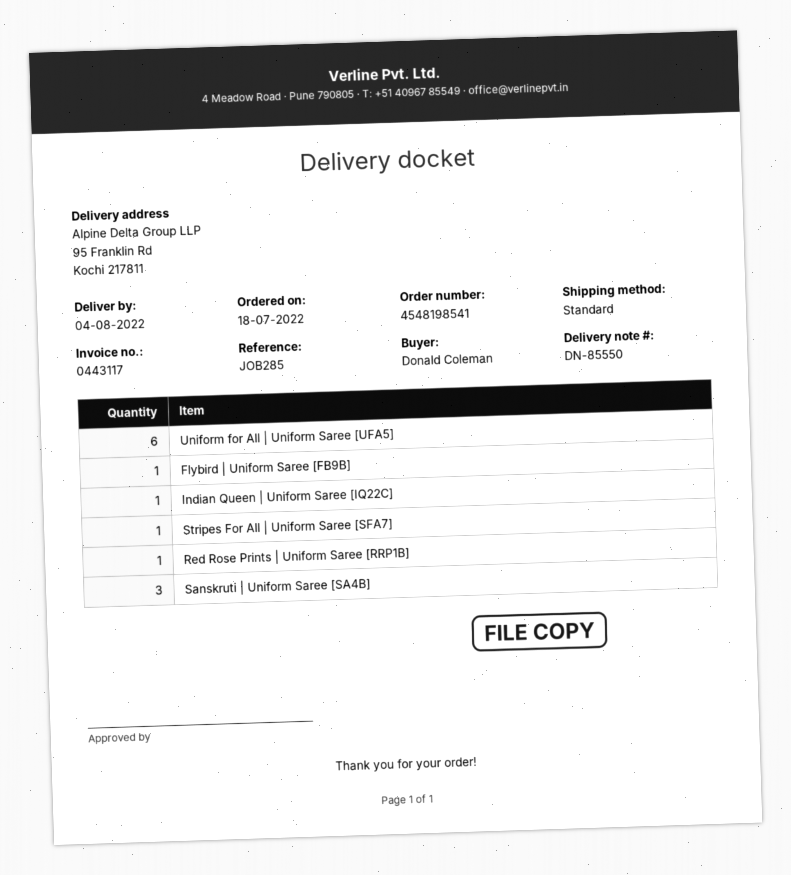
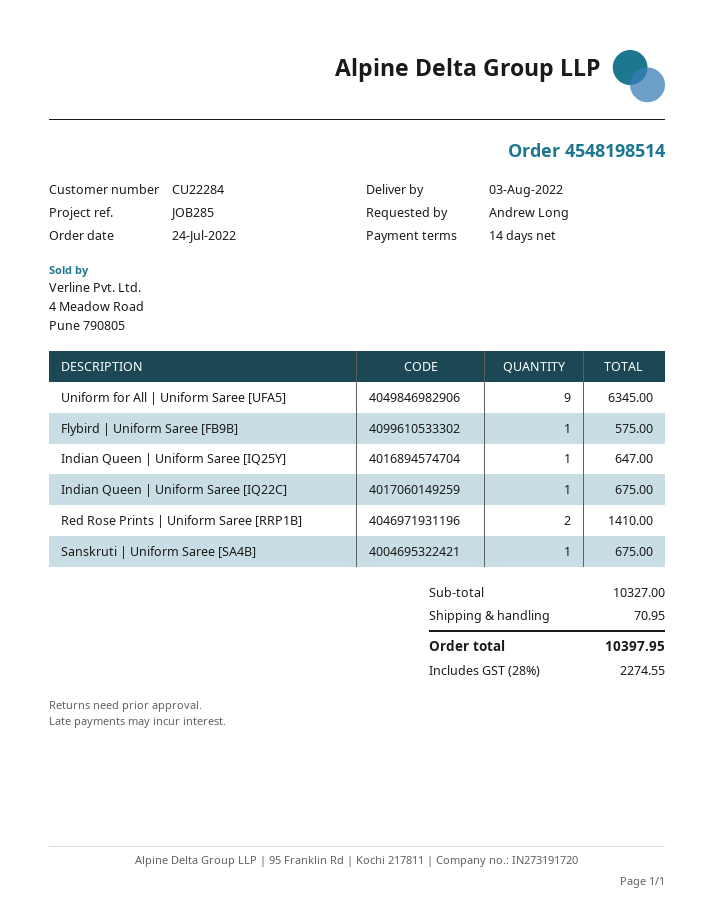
order number: 4548198541 -> 4548198514
order date: 2022-07-18 -> 2022-07-24
delivery date: 2022-08-04 -> 2022-08-03
ordered by: Donald Coleman -> Andrew Long
Uniform for All | Uniform Saree [UFA5]: 6 -> 9
Stripes For All | Uniform Saree [SFA7]: 1 -> none
Red Rose Prints | Uniform Saree [RRP1B]: 1 -> 2
Sanskruti | Uniform Saree [SA4B]: 3 -> 1
Indian Queen | Uniform Saree [IQ25Y]: none -> 1

